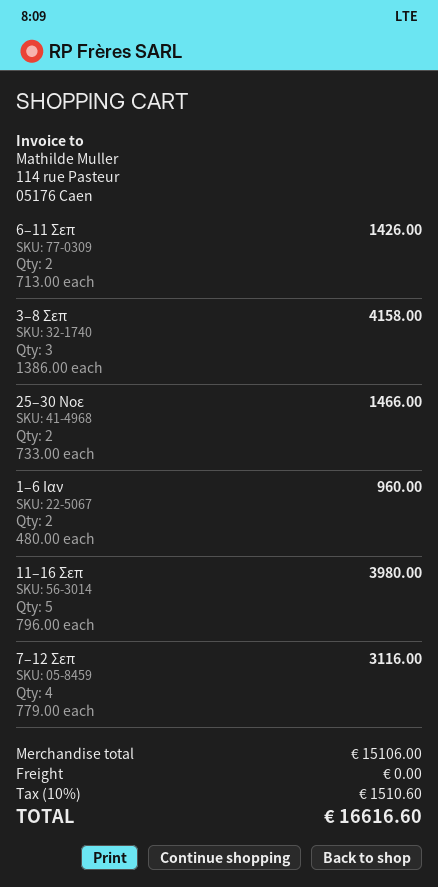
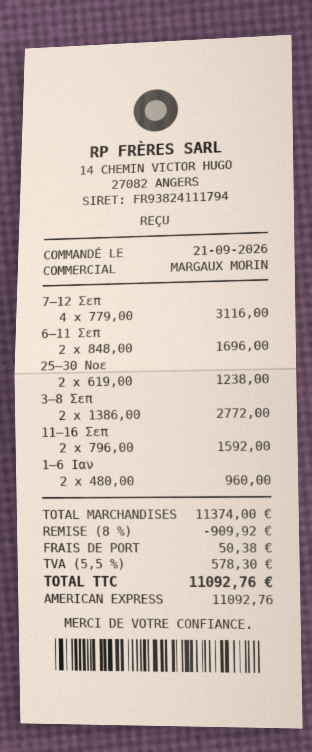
6–11 Σεπ: 2 x 713.00 = 1426.00 -> 2 x 848.00 = 1696.00
3–8 Σεπ: 3 x 1386.00 = 4158.00 -> 2 x 1386.00 = 2772.00
25–30 Νοε: 2 x 733.00 = 1466.00 -> 2 x 619.00 = 1238.00
11–16 Σεπ: 5 x 796.00 = 3980.00 -> 2 x 796.00 = 1592.00
subtotal: 15106.00 -> 11374.00
discount: none -> 8% = 909.92
shipping: 0.00 -> 50.38
tax: 10% = 1510.60 -> 5.5% = 578.30
total: 16616.60 -> 11092.76

